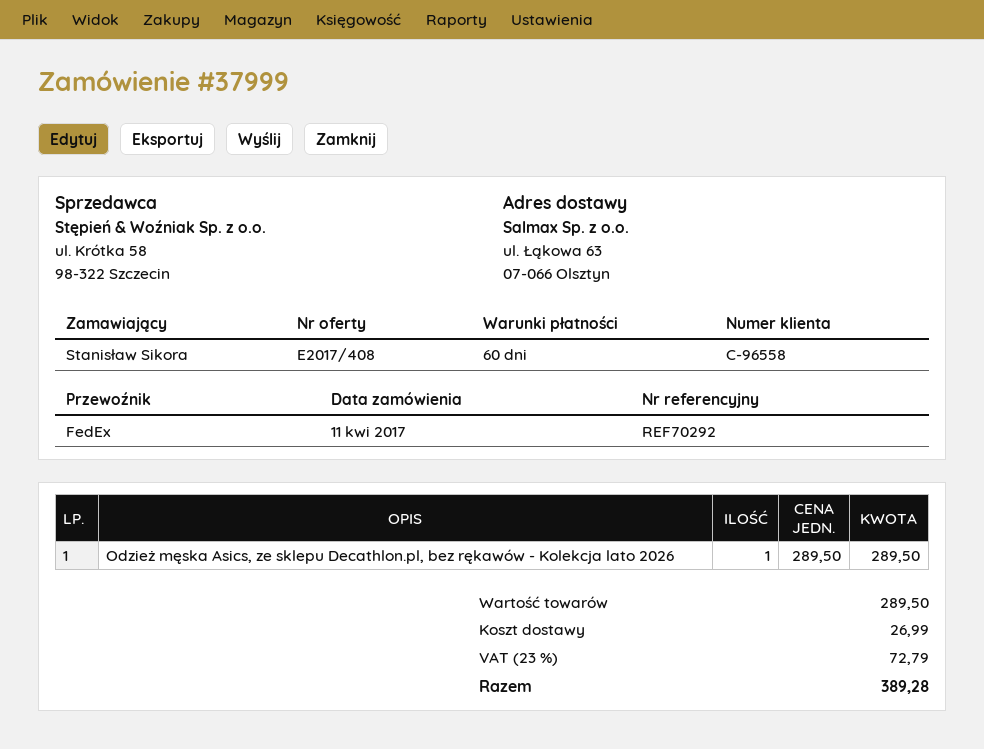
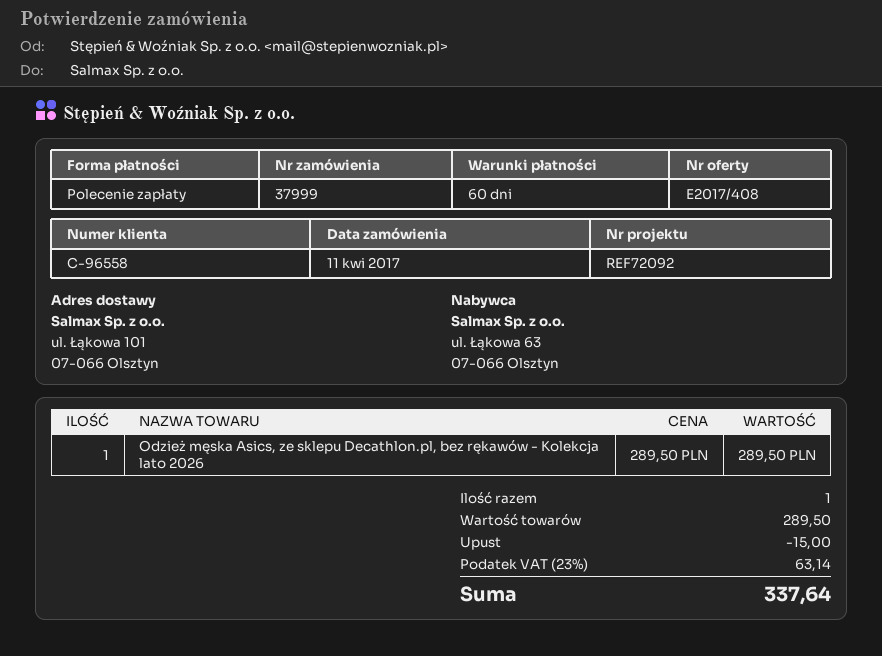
reference: REF70292 -> REF72092
ship to: ul. Łąkowa 63, 07-066 Olsztyn -> ul. Łąkowa 101, 07-066 Olsztyn
discount: none -> 15.00
shipping: 26.99 -> none
tax: 23% = 72.79 -> 23% = 63.14
total: 389.28 -> 337.64

